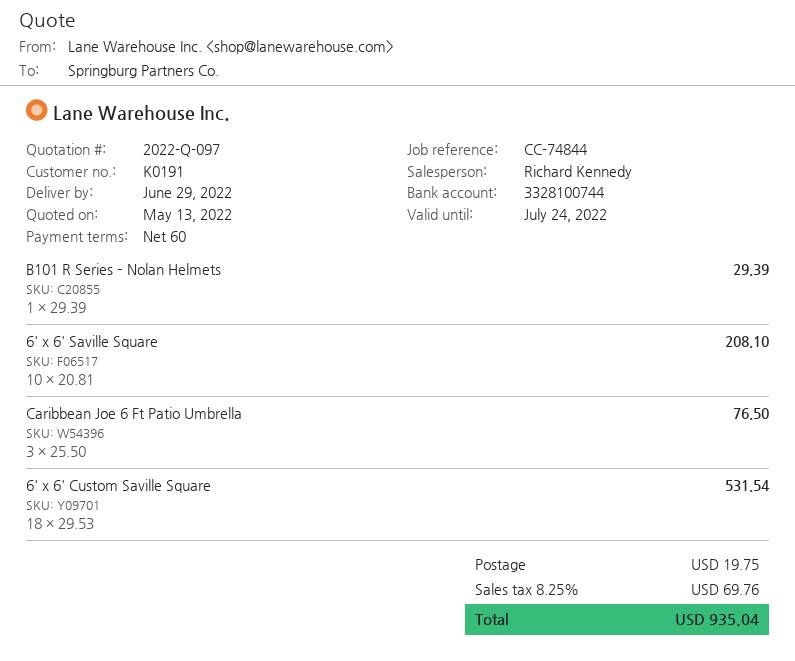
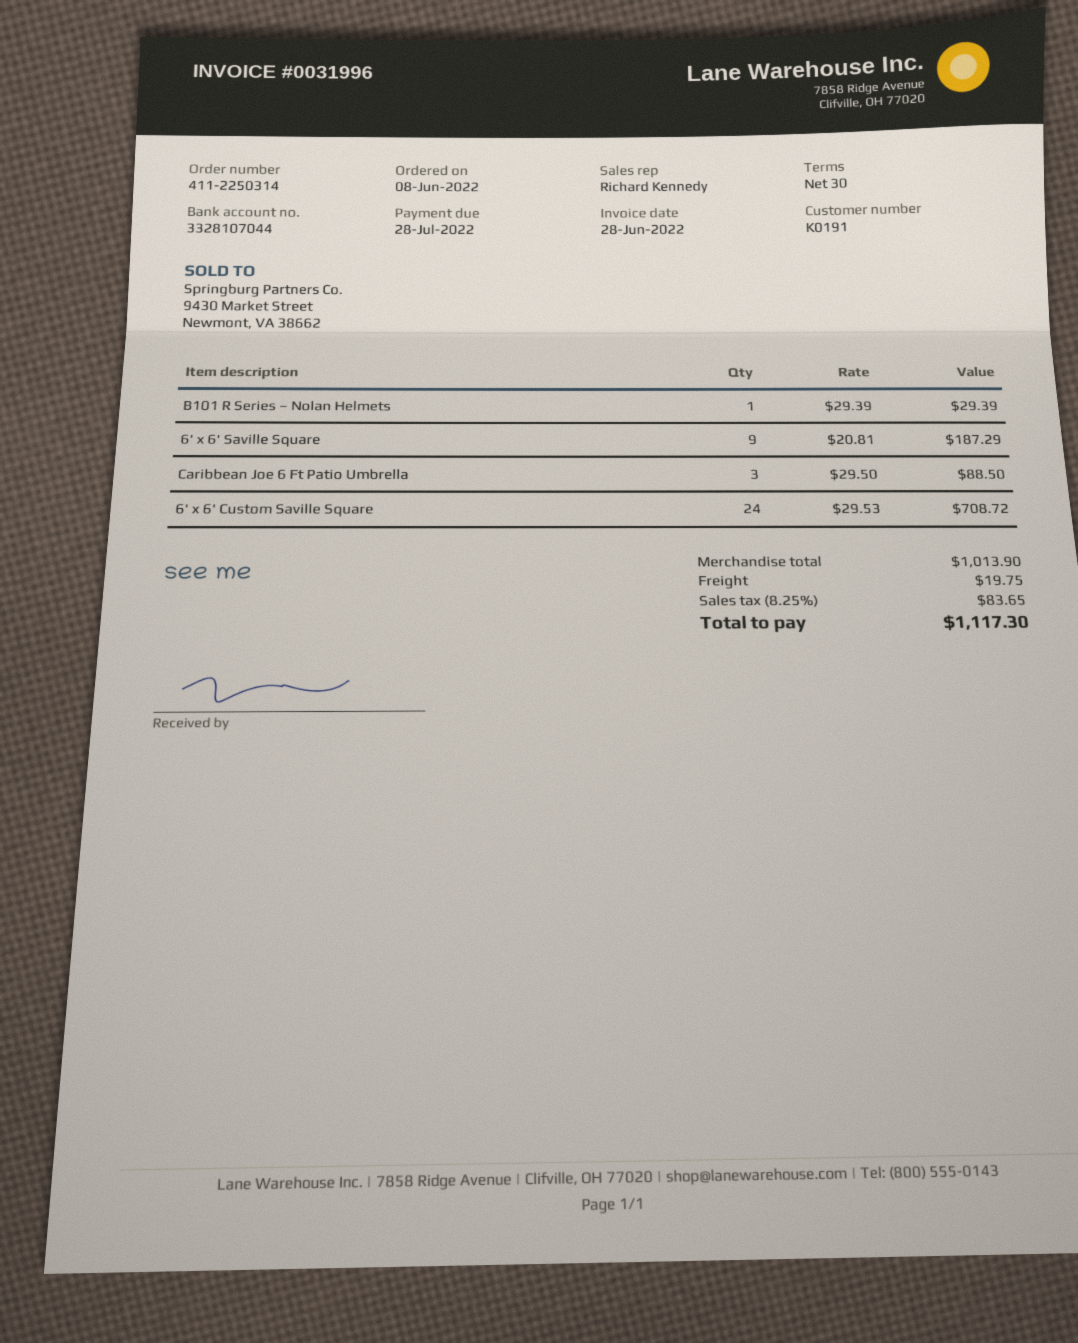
payment terms: 60 days -> 30 days
bank account: 3328100744 -> 3328107044
6' x 6' Saville Square: 10 x 20.81 = 208.10 -> 9 x 20.81 = 187.29
Caribbean Joe 6 Ft Patio Umbrella: 3 x 25.50 = 76.50 -> 3 x 29.50 = 88.50
6' x 6' Custom Saville Square: 18 x 29.53 = 531.54 -> 24 x 29.53 = 708.72
tax: 8.25% = 69.76 -> 8.25% = 83.65
total: 935.04 -> 1117.30

